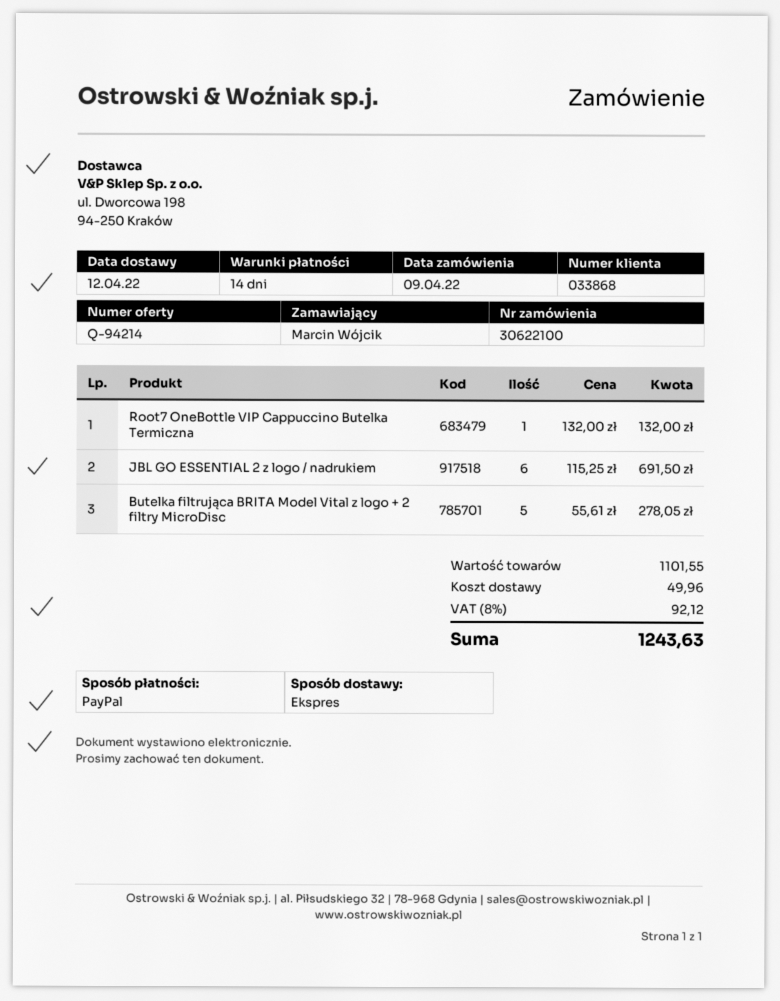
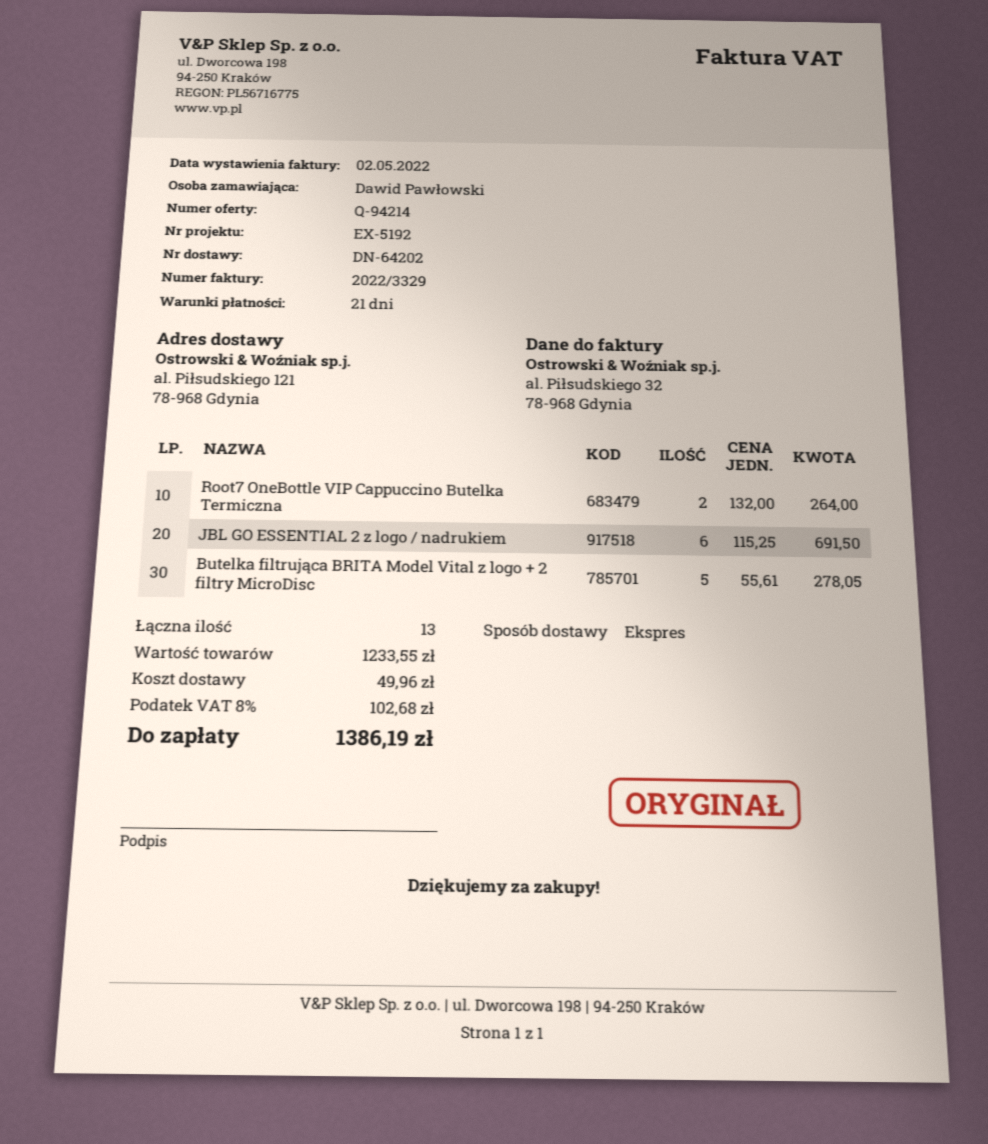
payment terms: 14 days -> 21 days
ordered by: Marcin Wójcik -> Dawid Pawłowski
Root7 OneBottle VIP Cappuccino Butelka Termiczna: 1 x 132.00 = 132.00 -> 2 x 132.00 = 264.00
subtotal: 1101.55 -> 1233.55
tax: 8% = 92.12 -> 8% = 102.68
total: 1243.63 -> 1386.19

